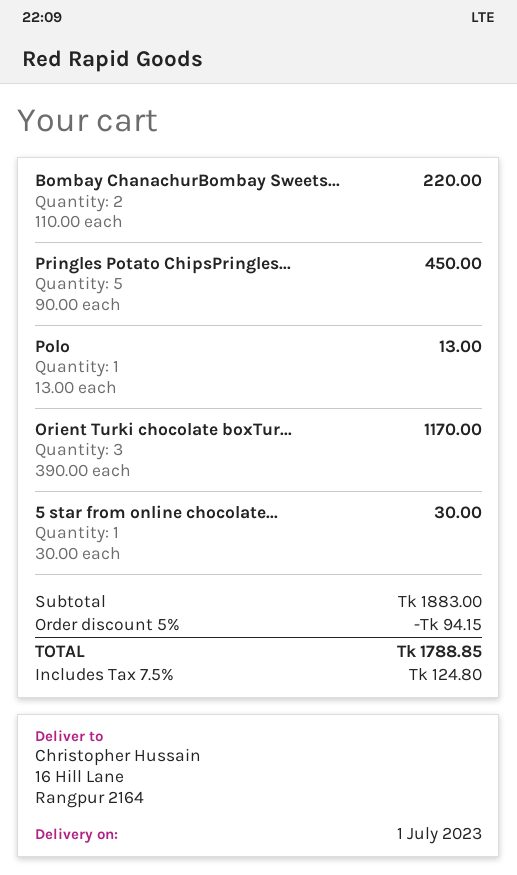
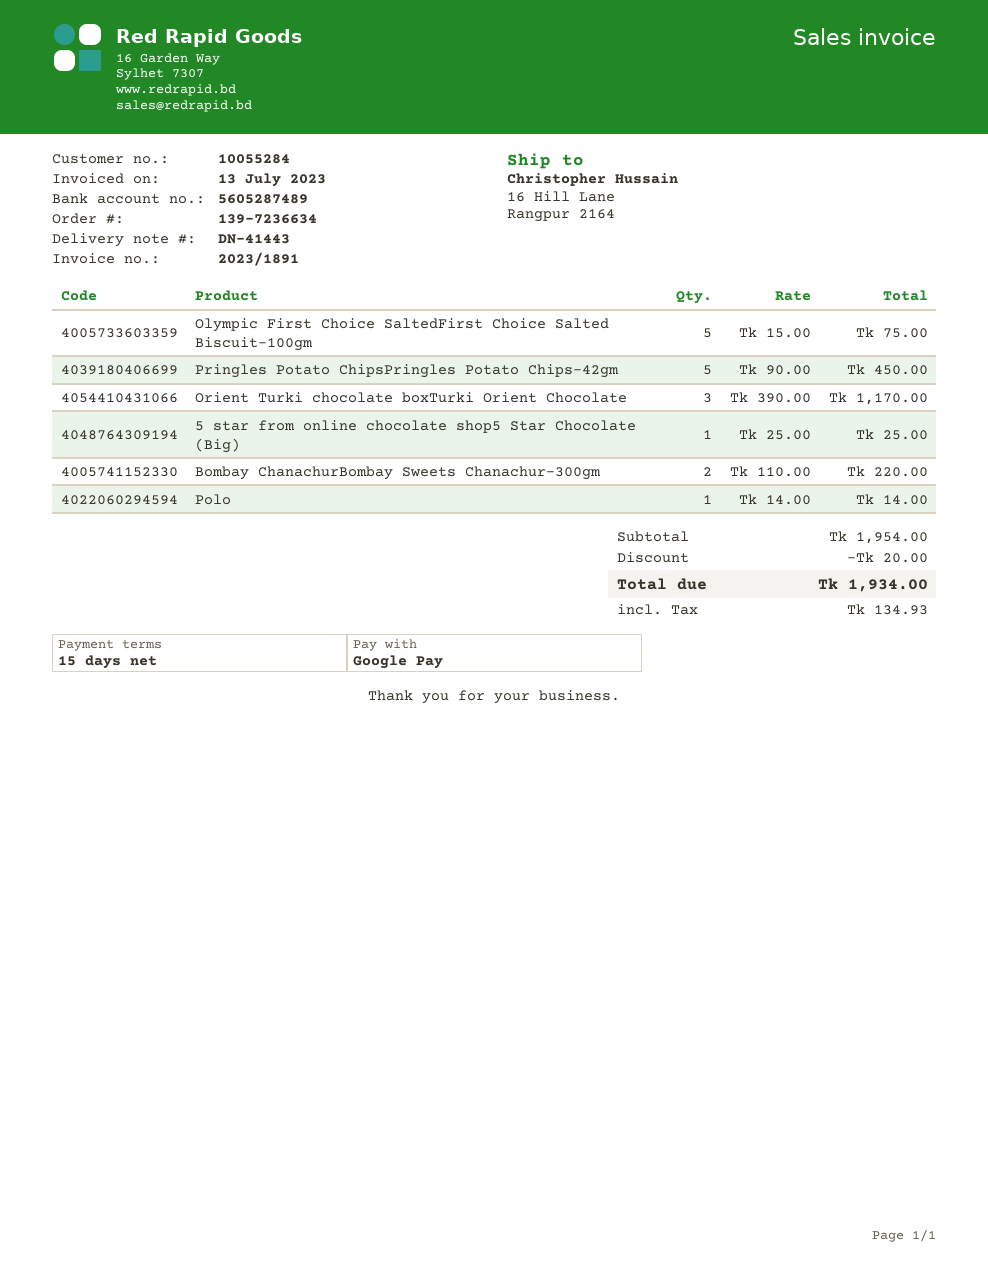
Polo: 1 x 13.00 = 13.00 -> 1 x 14.00 = 14.00
5 star from online chocolate...: 1 x 30.00 = 30.00 -> 1 x 25.00 = 25.00
Olympic First Choice SaltedFirst Choice Salted Biscuit-100gm: none -> 5 x 15.00 = 75.00
subtotal: 1883.00 -> 1954.00
discount: 94.15 -> 20.00
tax: 124.80 -> 134.93
total: 1788.85 -> 1934.00

